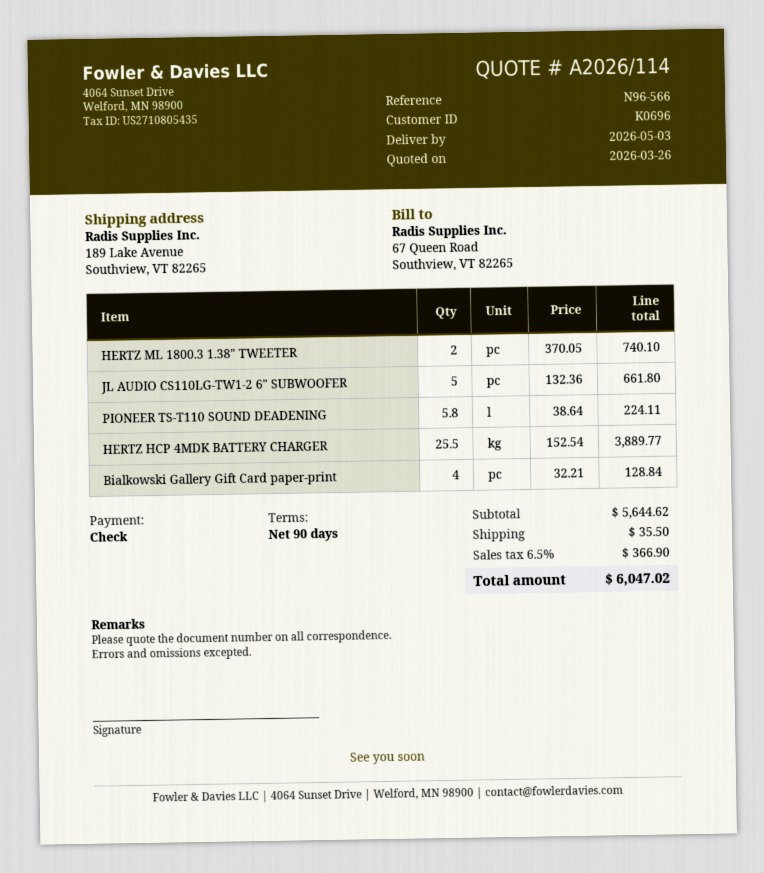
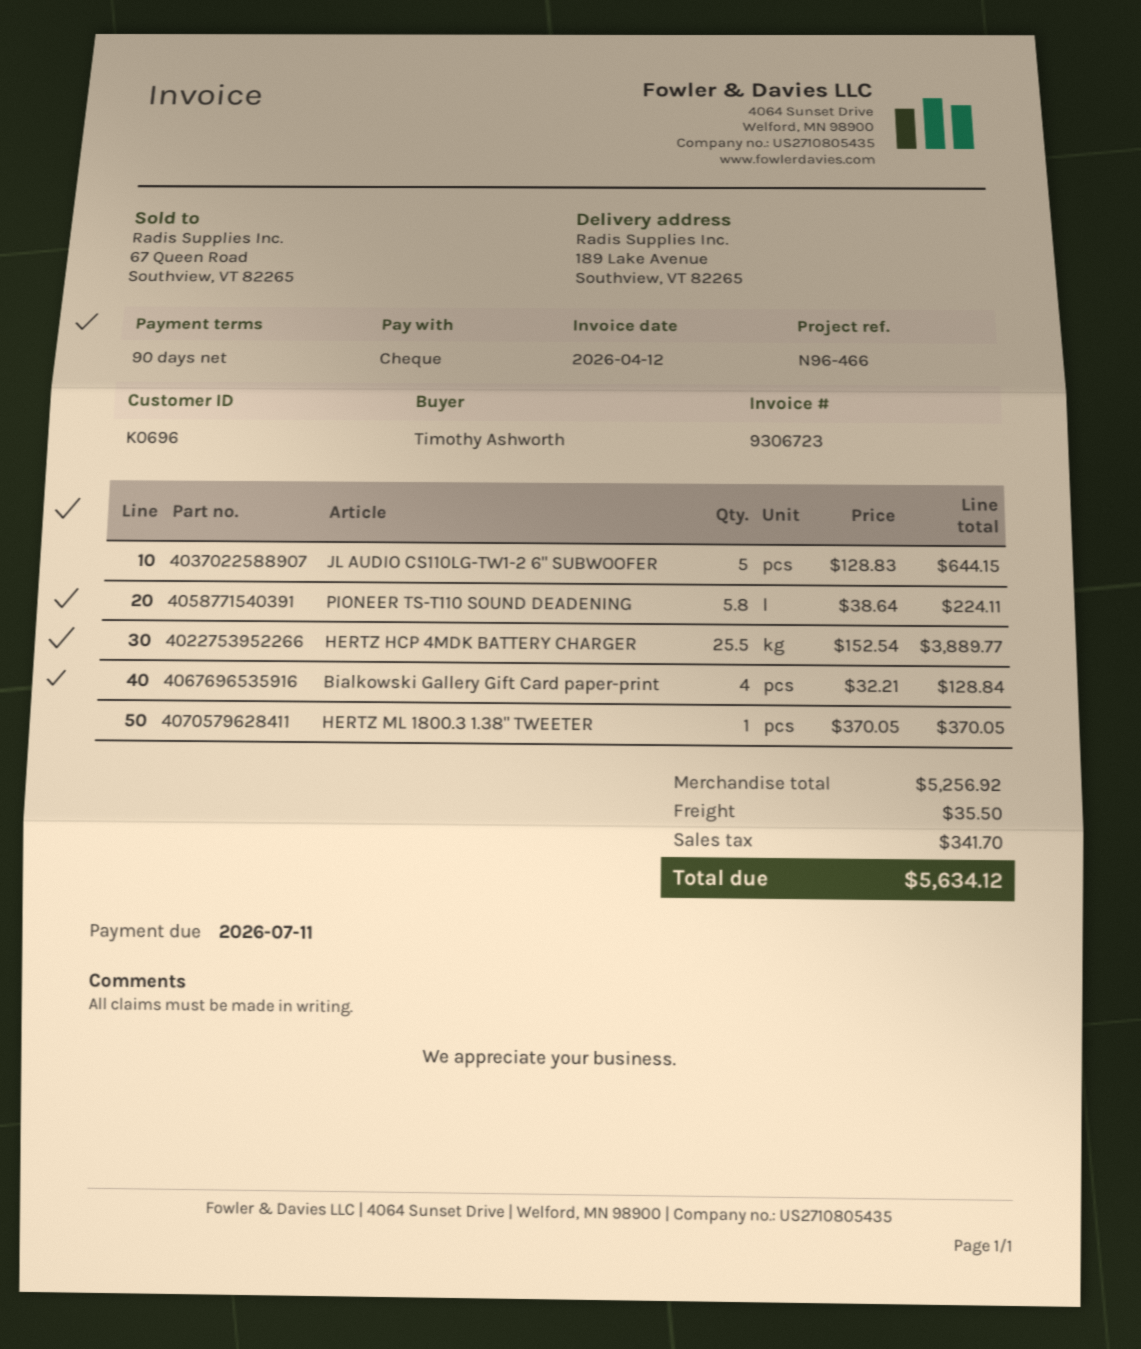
reference: N96-566 -> N96-466
HERTZ ML 1800.3 1.38" TWEETER: 2 x 370.05 = 740.10 -> 1 x 370.05 = 370.05
JL AUDIO CS110LG-TW1-2 6" SUBWOOFER: 5 x 132.36 = 661.80 -> 5 x 128.83 = 644.15
subtotal: 5644.62 -> 5256.92
tax: 366.90 -> 341.70
total: 6047.02 -> 5634.12

